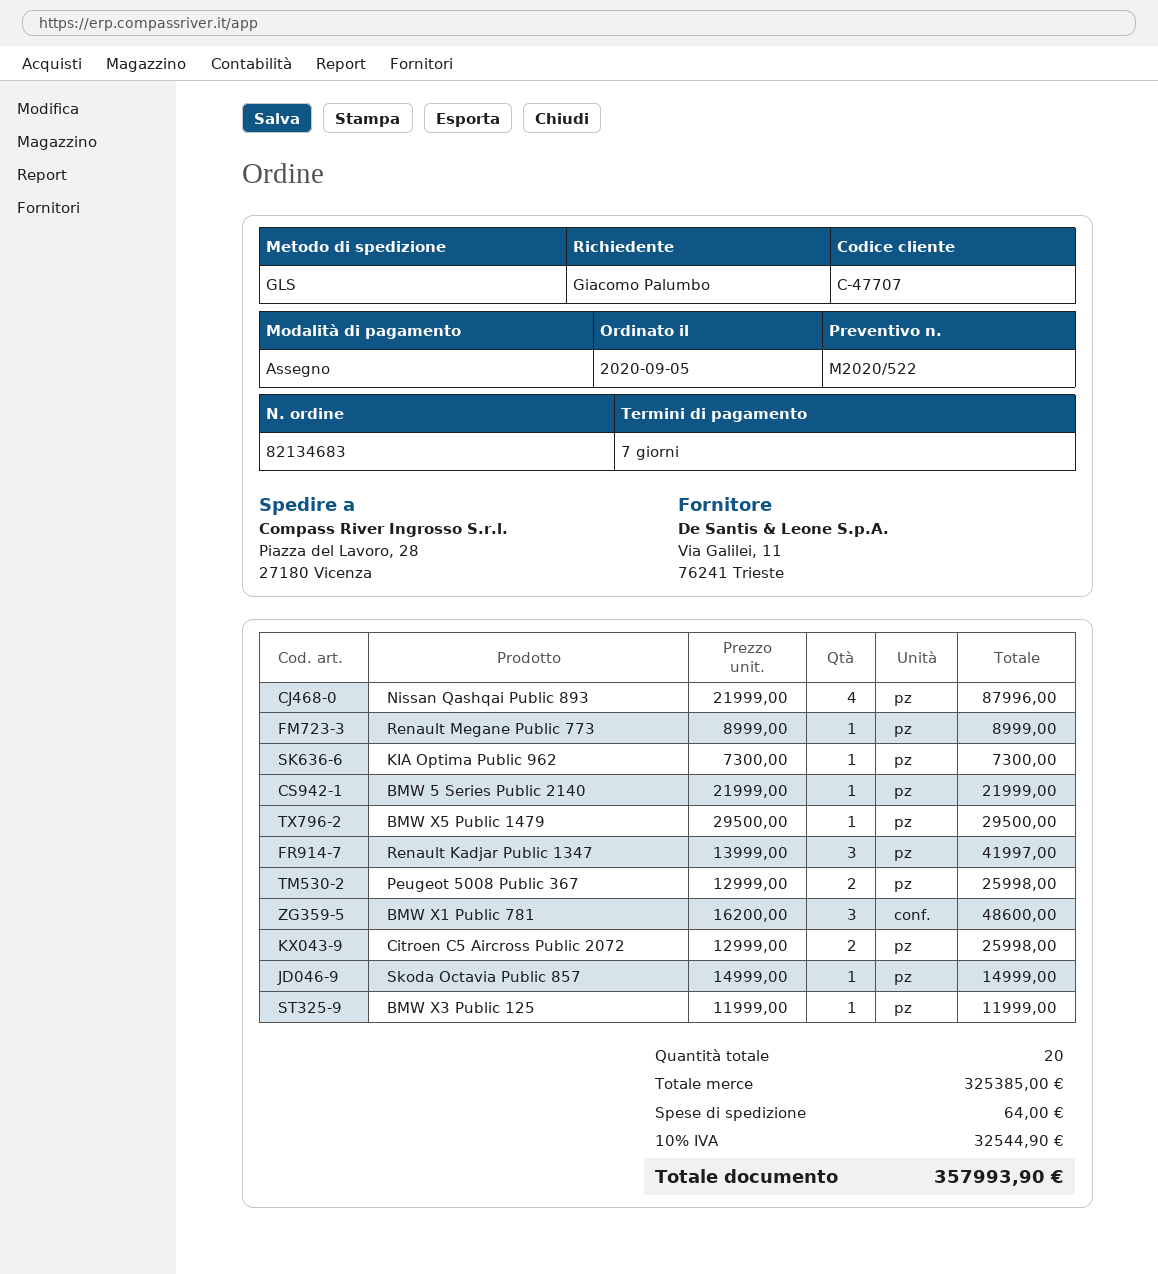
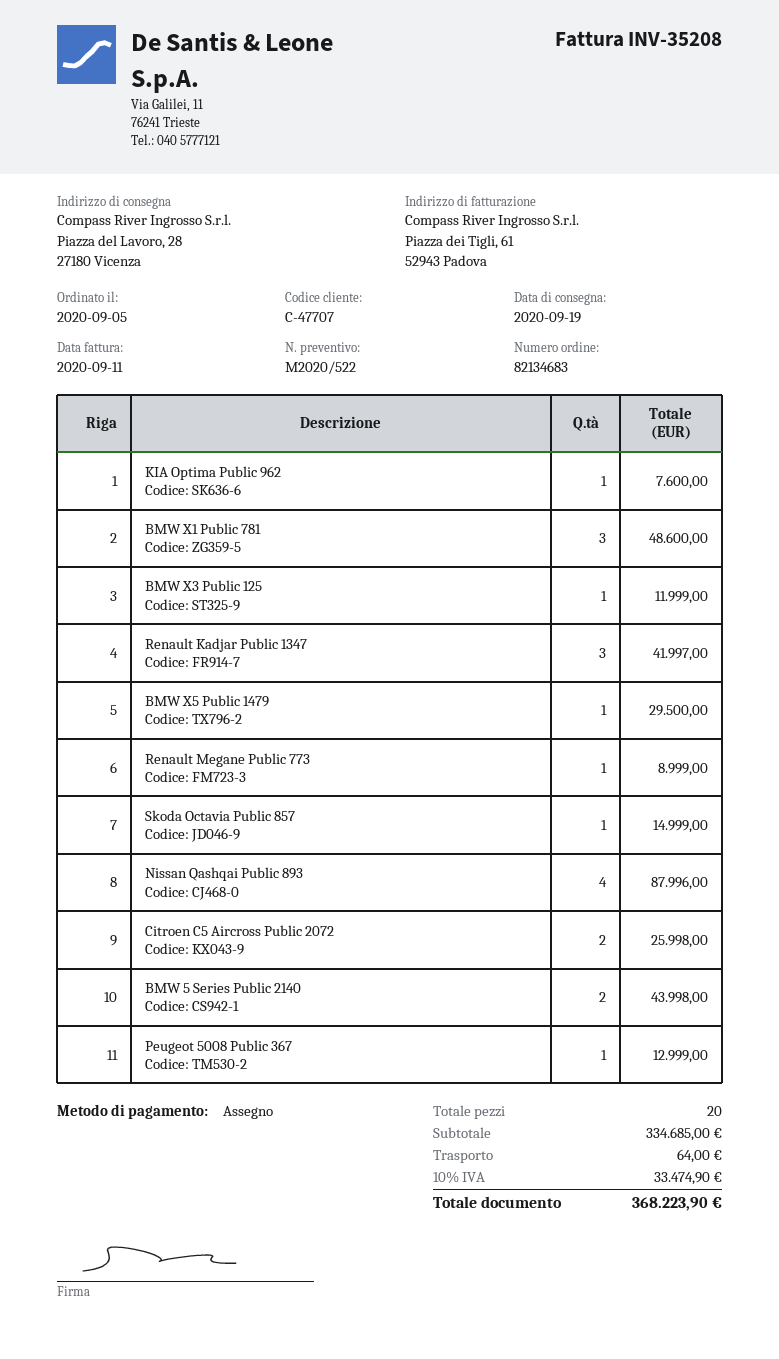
KIA Optima Public 962: 1 for 7300.00 -> 1 for 7600.00
BMW 5 Series Public 2140: 1 for 21999.00 -> 2 for 43998.00
Peugeot 5008 Public 367: 2 for 25998.00 -> 1 for 12999.00
subtotal: 325385.00 -> 334685.00
tax: 10% = 32544.90 -> 10% = 33474.90
total: 357993.90 -> 368223.90

